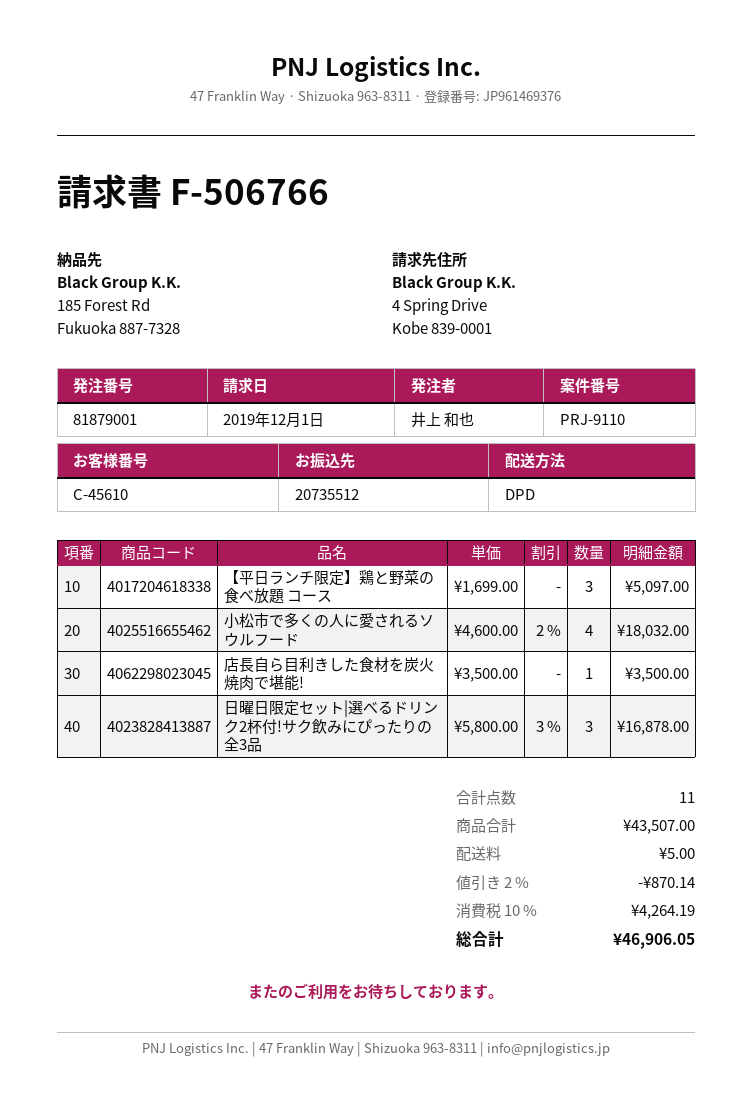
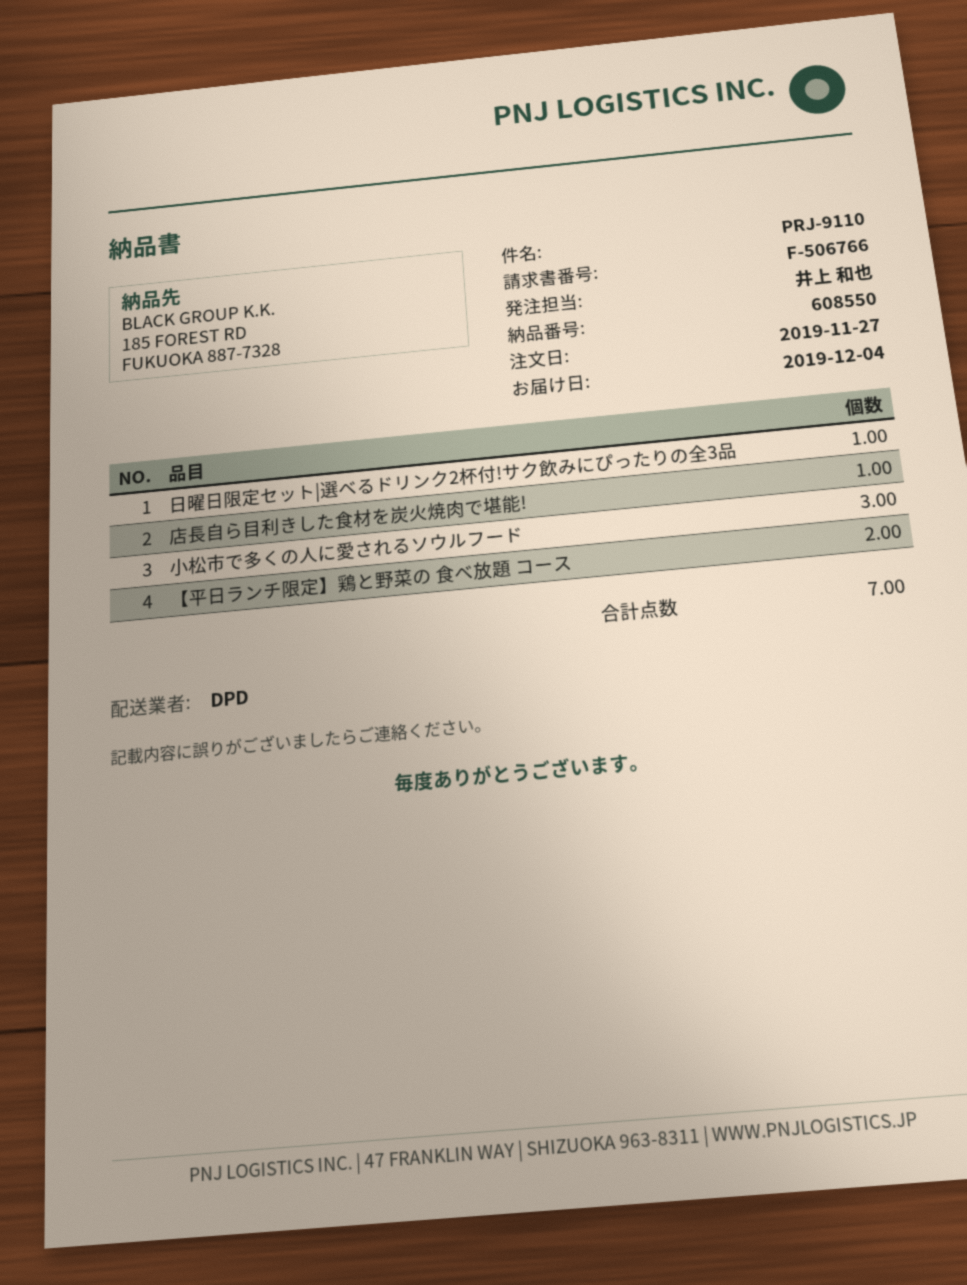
【平日ランチ限定】鶏と野菜の 食べ放題 コース: 3 -> 2
小松市で多くの人に愛されるソウルフード: 4 -> 3
日曜日限定セット|選べるドリンク2杯付!サク飲みにぴったりの全3品: 3 -> 1
total quantity: 11 -> 7

